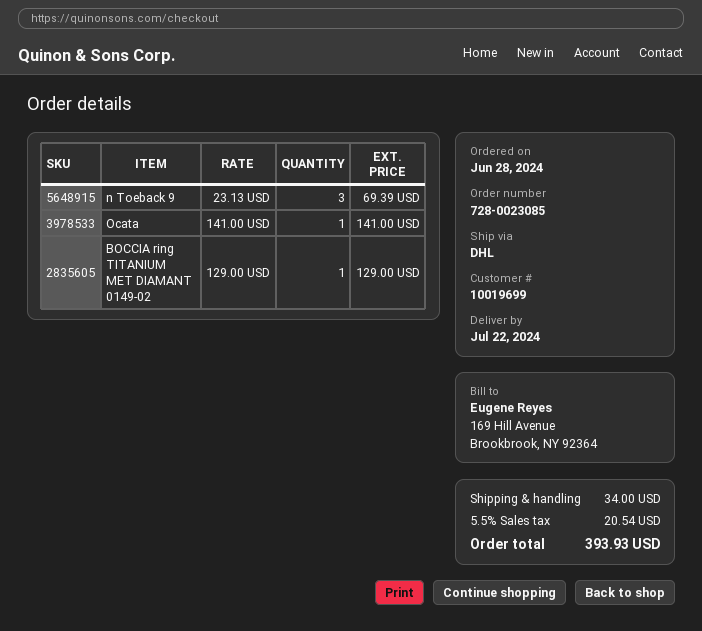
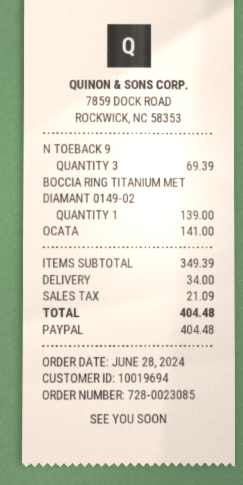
customer number: 10019699 -> 10019694
BOCCIA ring TITANIUM MET DIAMANT 0149-02: 1 for 129.00 -> 1 for 139.00
tax: 20.54 -> 21.09
total: 393.93 -> 404.48

